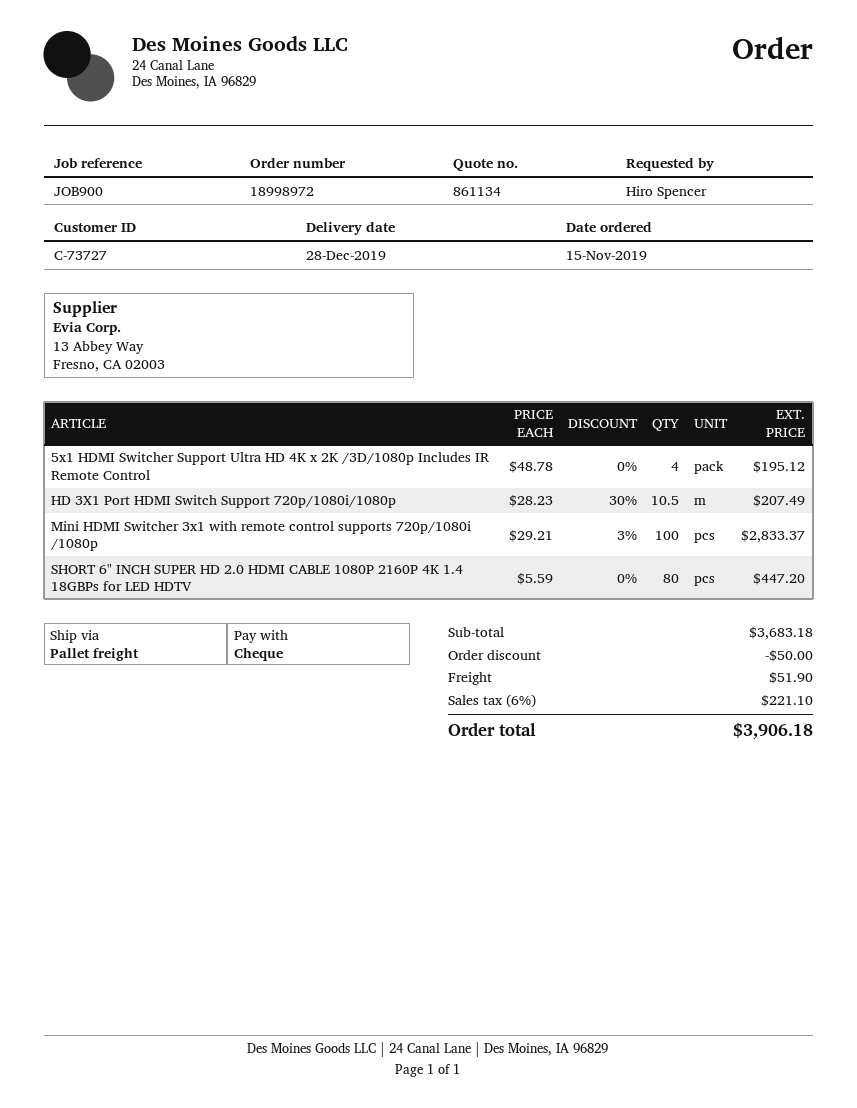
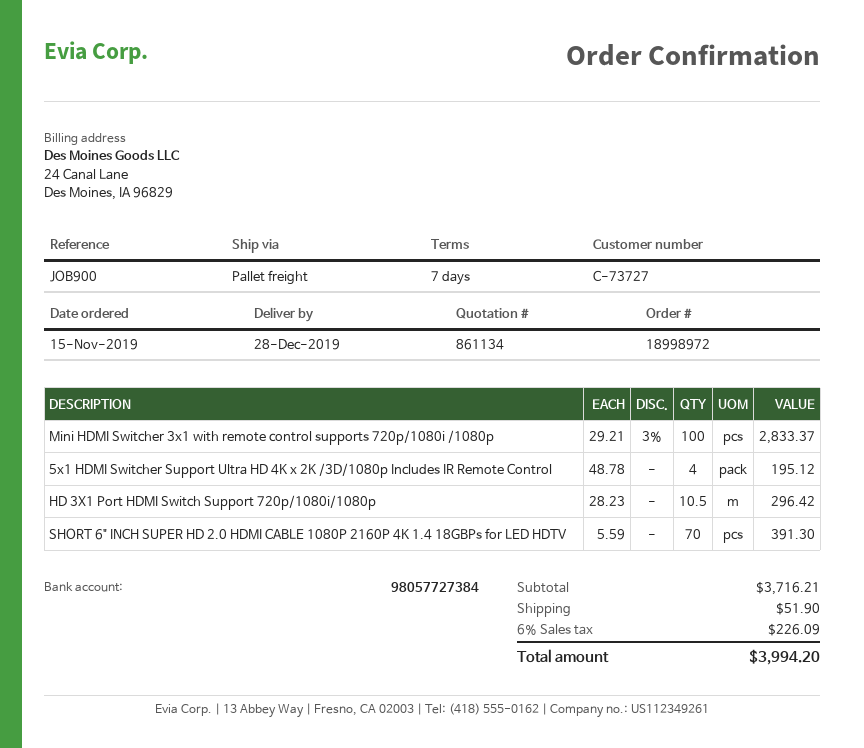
HD 3X1 Port HDMI Switch Support 720p/1080i/1080p: 10.5 x 28.23 - 30% = 207.49 -> 10.5 x 28.23 = 296.42
SHORT 6" INCH SUPER HD 2.0 HDMI CABLE 1080P 2160P 4K 1.4 18GBPs for LED HDTV: 80 x 5.59 = 447.20 -> 70 x 5.59 = 391.30
subtotal: 3683.18 -> 3716.21
discount: 50.00 -> none
tax: 6% = 221.10 -> 6% = 226.09
total: 3906.18 -> 3994.20

